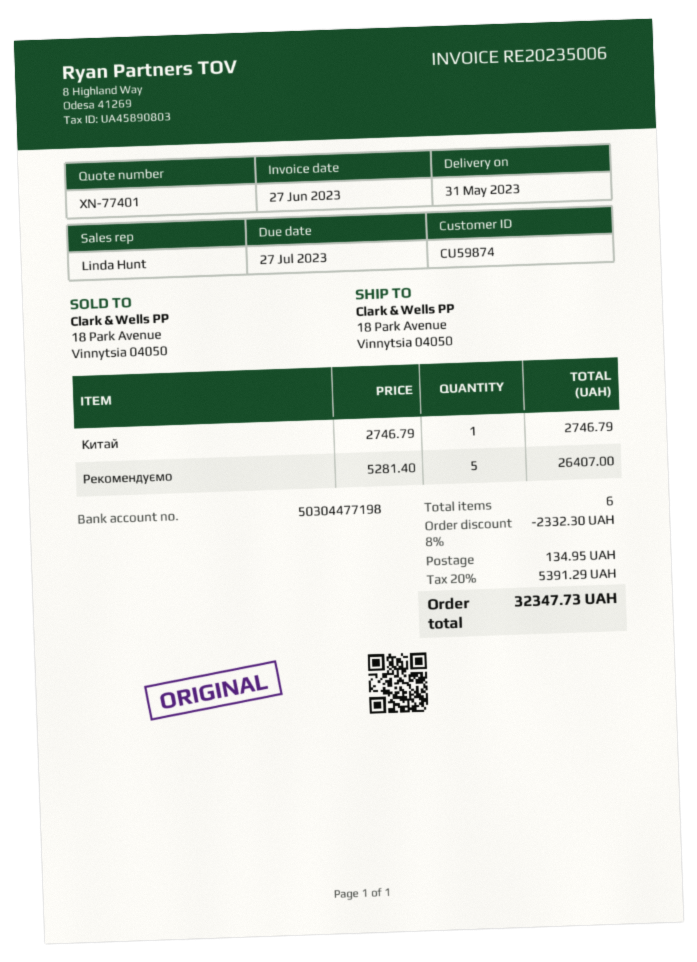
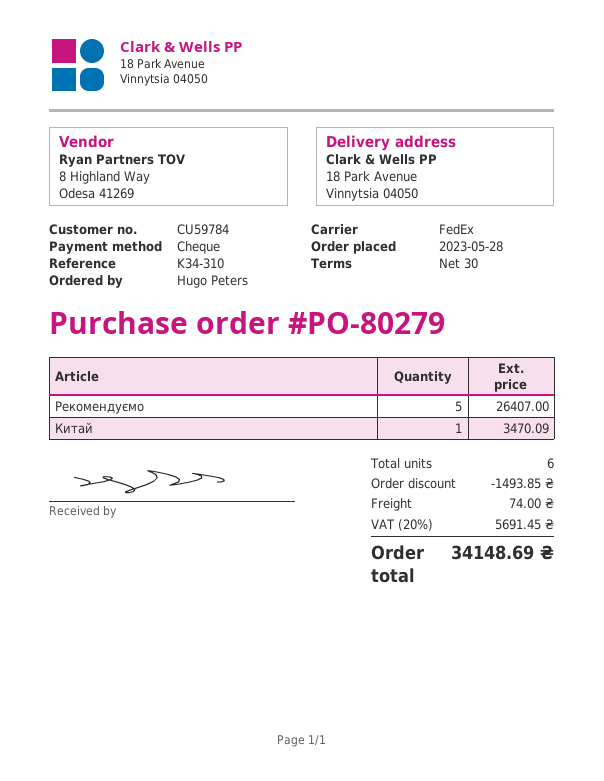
customer number: CU59874 -> CU59784
Китай: 1 for 2746.79 -> 1 for 3470.09
discount: 2332.30 -> 1493.85
shipping: 134.95 -> 74.00
tax: 20% = 5391.29 -> 20% = 5691.45
total: 32347.73 -> 34148.69

